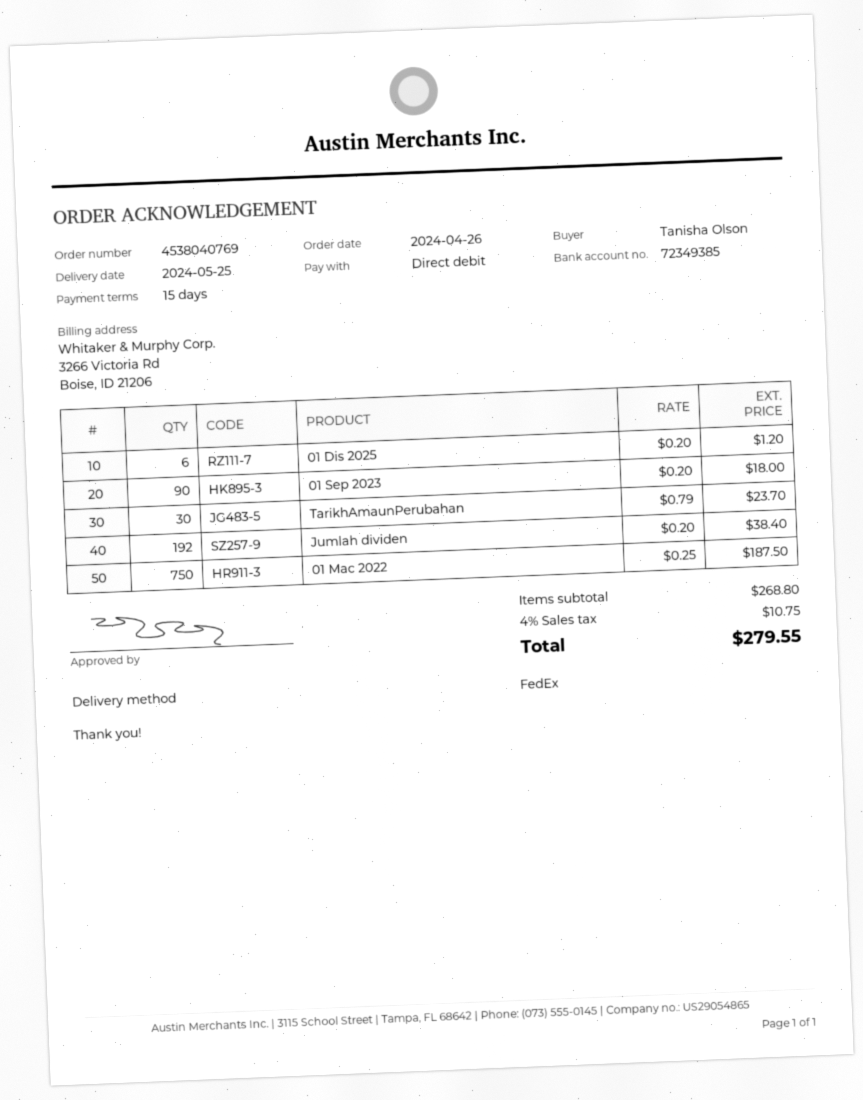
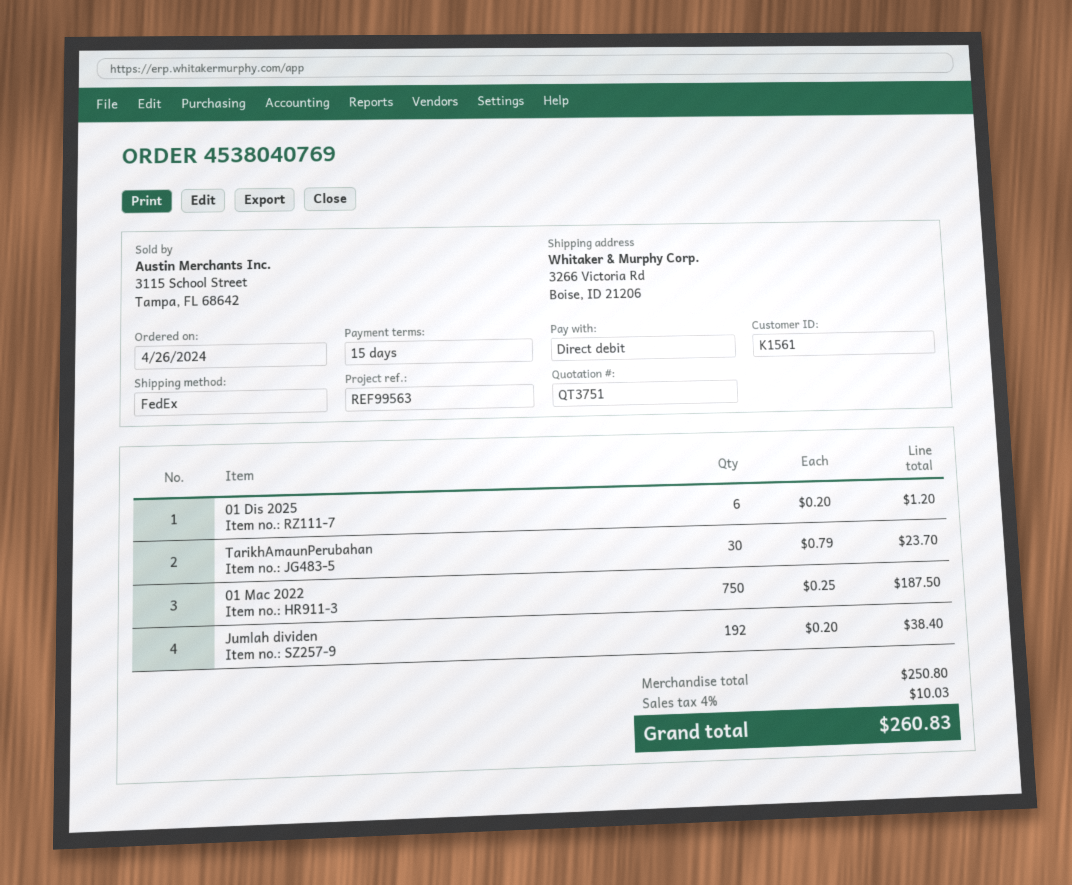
01 Sep 2023: 90 x 0.20 = 18.00 -> none
subtotal: 268.80 -> 250.80
tax: 4% = 10.75 -> 4% = 10.03
total: 279.55 -> 260.83

